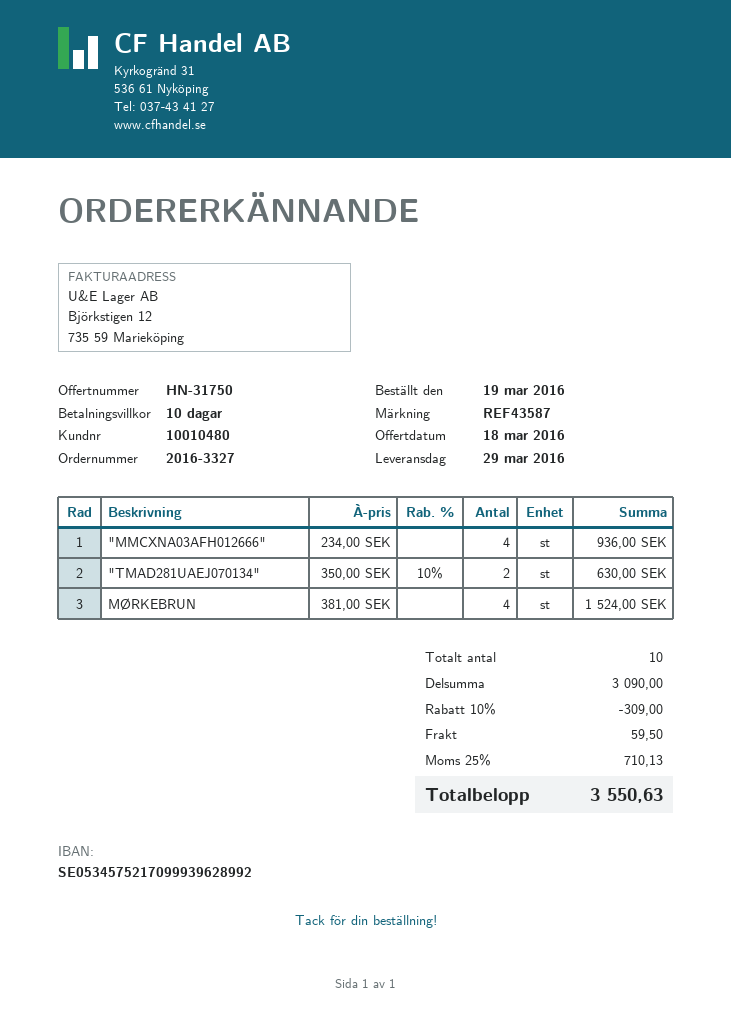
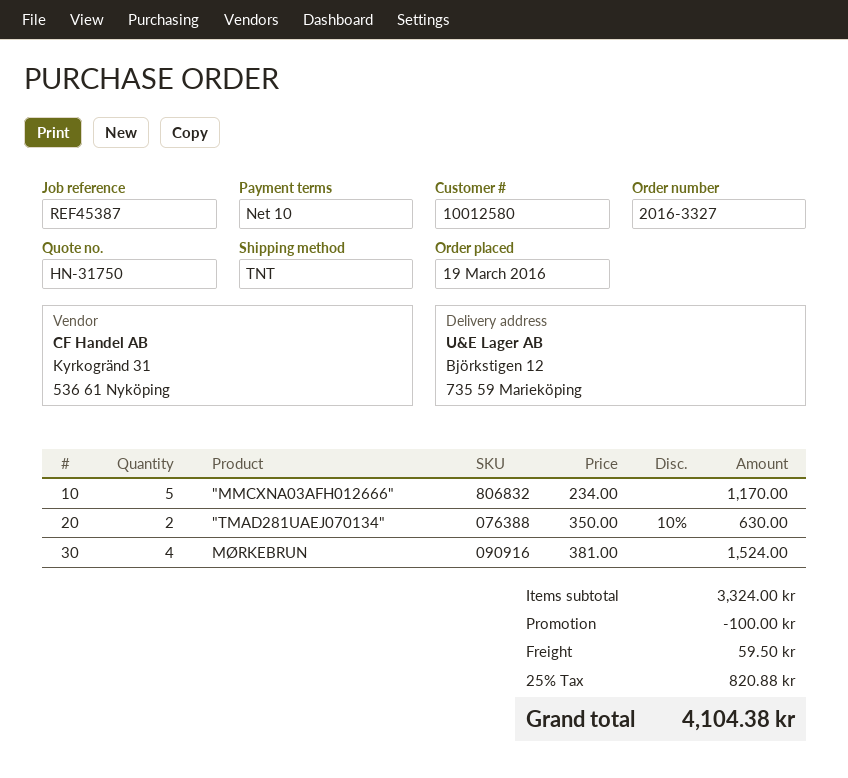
customer number: 10010480 -> 10012580
reference: REF43587 -> REF45387
"MMCXNA03AFH012666": 4 x 234.00 = 936.00 -> 5 x 234.00 = 1170.00
subtotal: 3090.00 -> 3324.00
discount: 309.00 -> 100.00
tax: 25% = 710.13 -> 25% = 820.88
total: 3550.63 -> 4104.38

